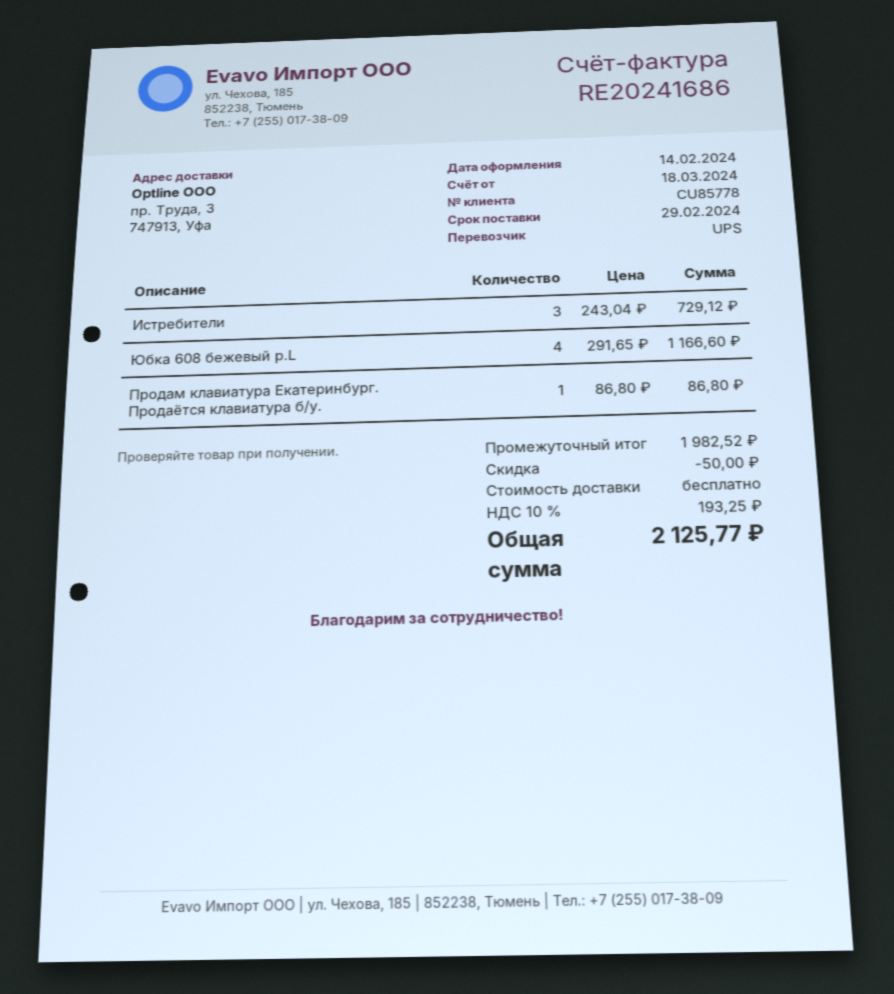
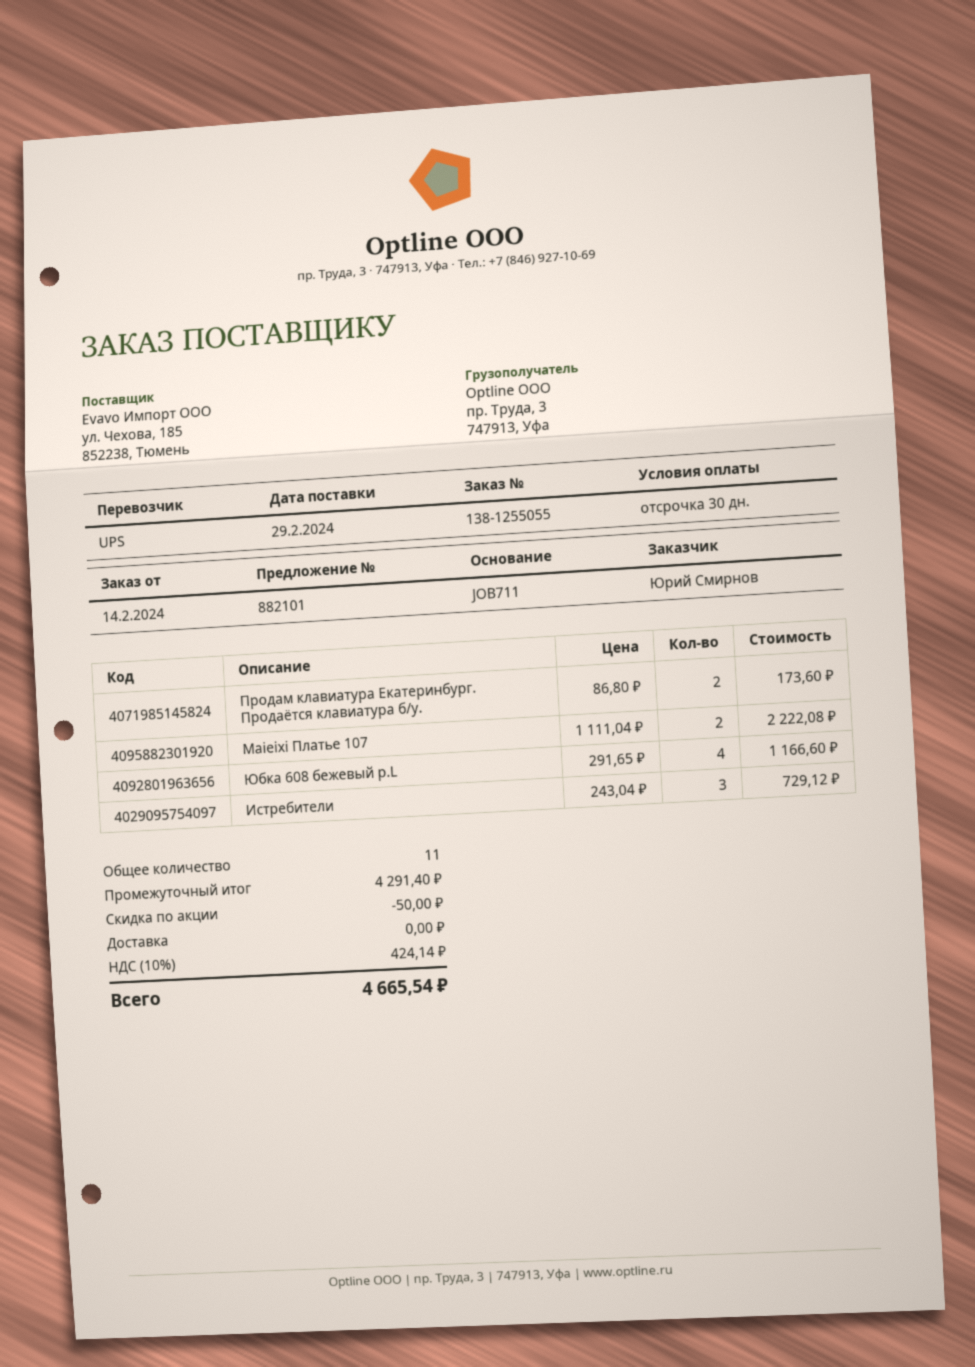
Продам клавиатура Екатеринбург. Продаётся клавиатура б/у.: 1 x 86.80 = 86.80 -> 2 x 86.80 = 173.60
Maieixi Платье 107: none -> 2 x 1111.04 = 2222.08
subtotal: 1982.52 -> 4291.40
tax: 10% = 193.25 -> 10% = 424.14
total: 2125.77 -> 4665.54

